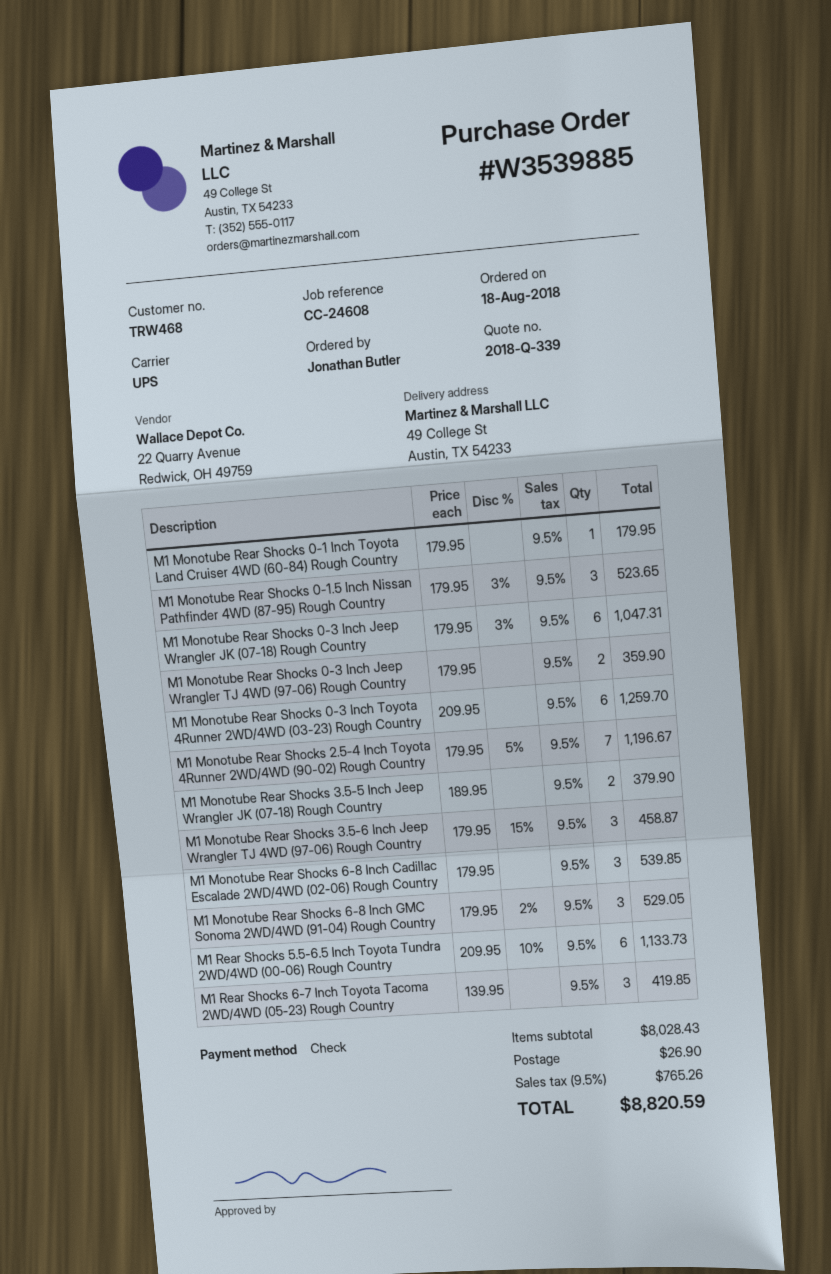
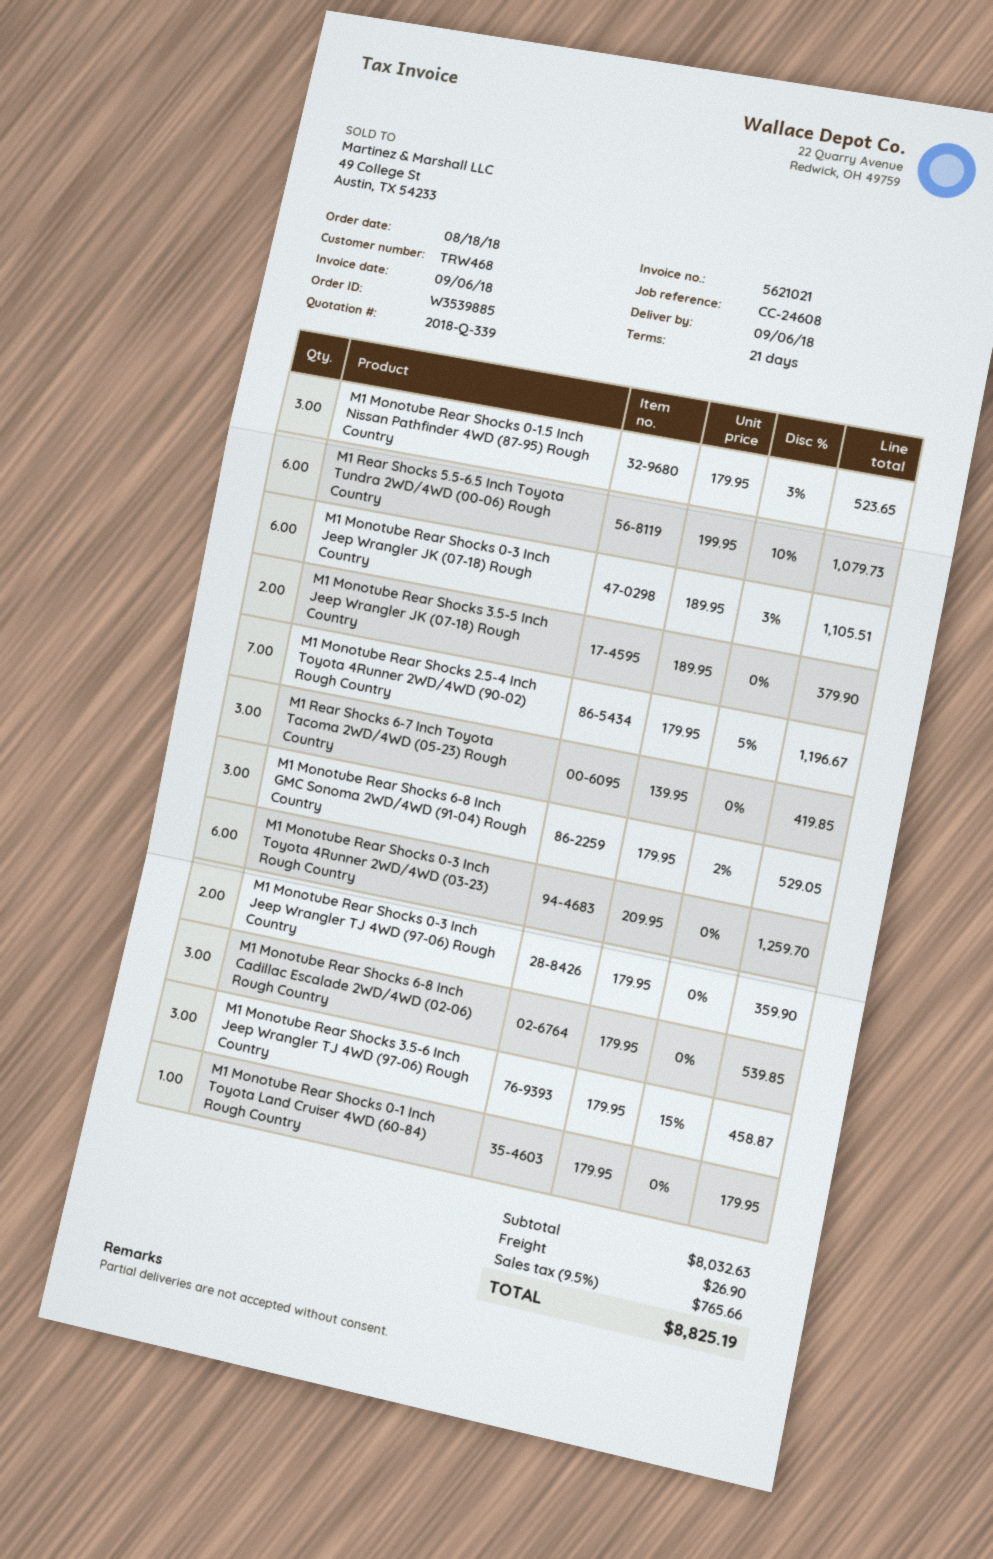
M1 Monotube Rear Shocks 0-3 Inch Jeep Wrangler JK (07-18) Rough Country: 6 x 179.95 - 3% = 1047.31 -> 6 x 189.95 - 3% = 1105.51
M1 Rear Shocks 5.5-6.5 Inch Toyota Tundra 2WD/4WD (00-06) Rough Country: 6 x 209.95 - 10% = 1133.73 -> 6 x 199.95 - 10% = 1079.73
subtotal: 8028.43 -> 8032.63
tax: 9.5% = 765.26 -> 9.5% = 765.66
total: 8820.59 -> 8825.19

